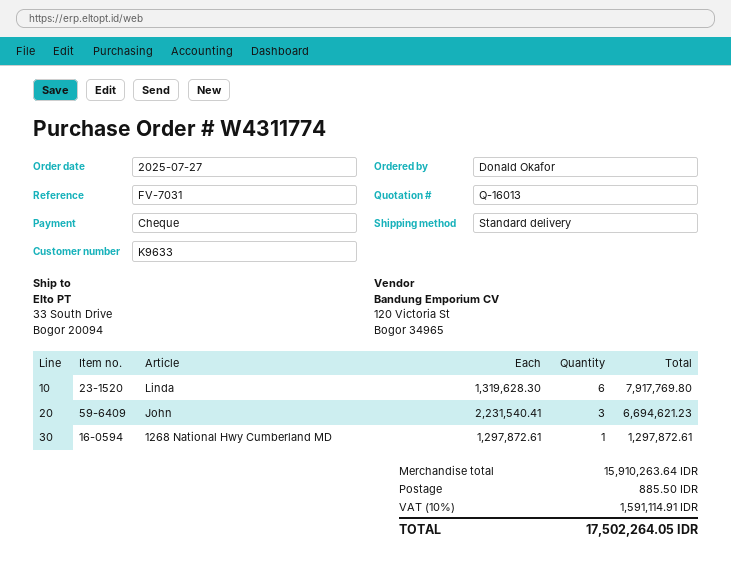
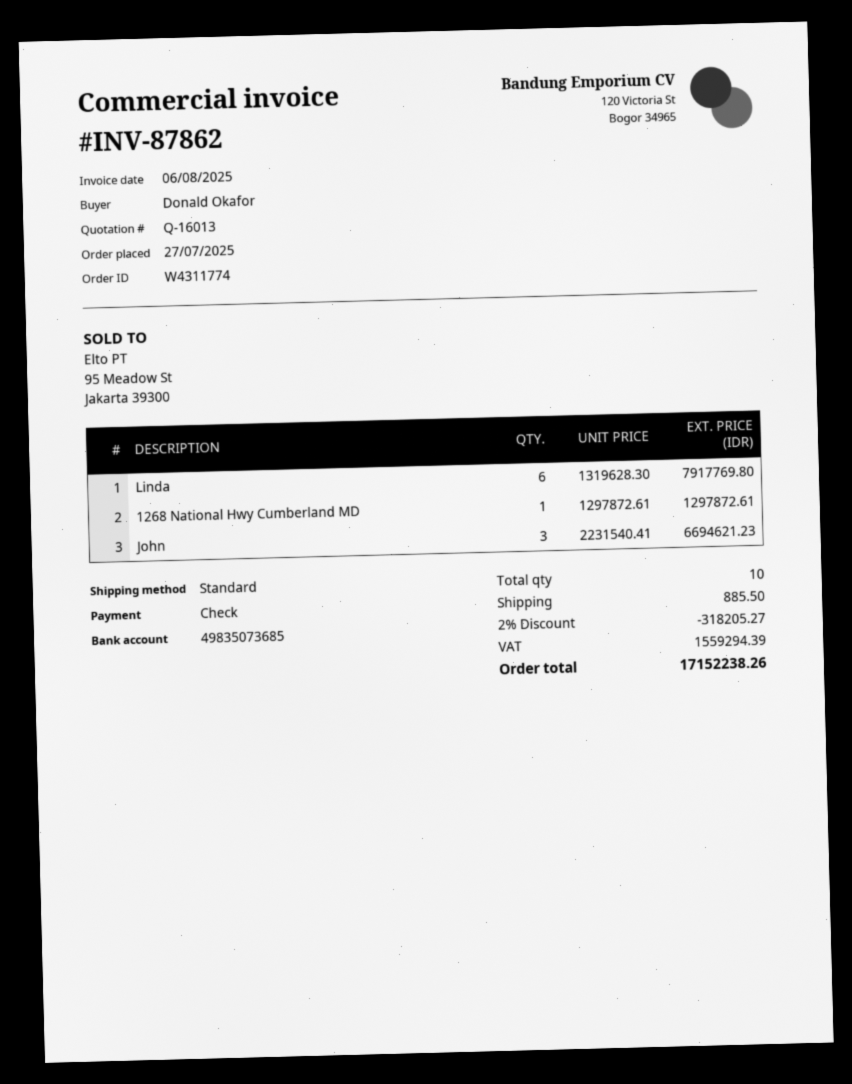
discount: none -> 2% = 318205.27
tax: 1591114.91 -> 1559294.39
total: 17502264.05 -> 17152238.26

